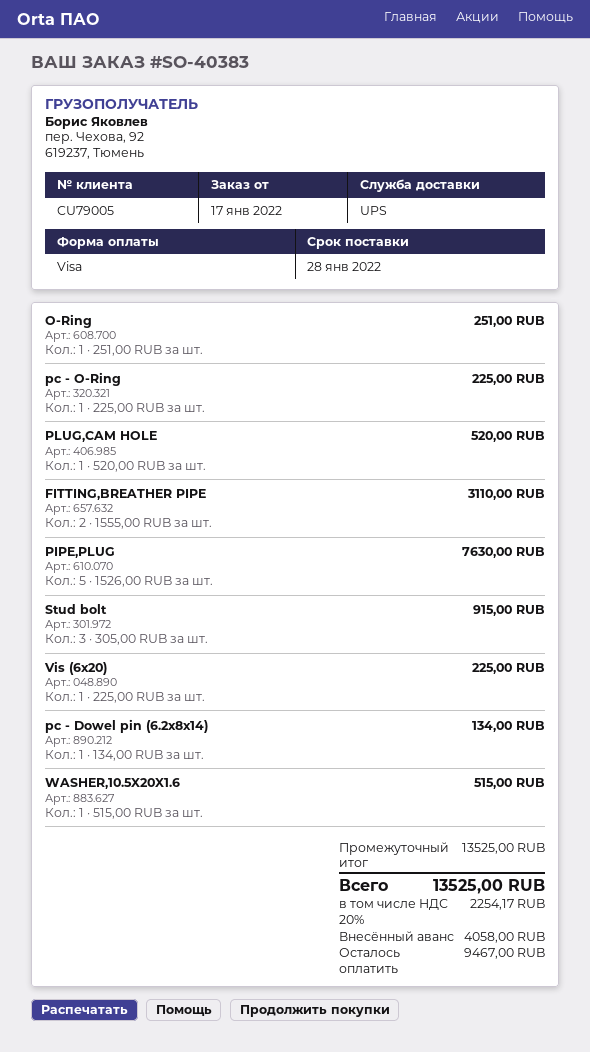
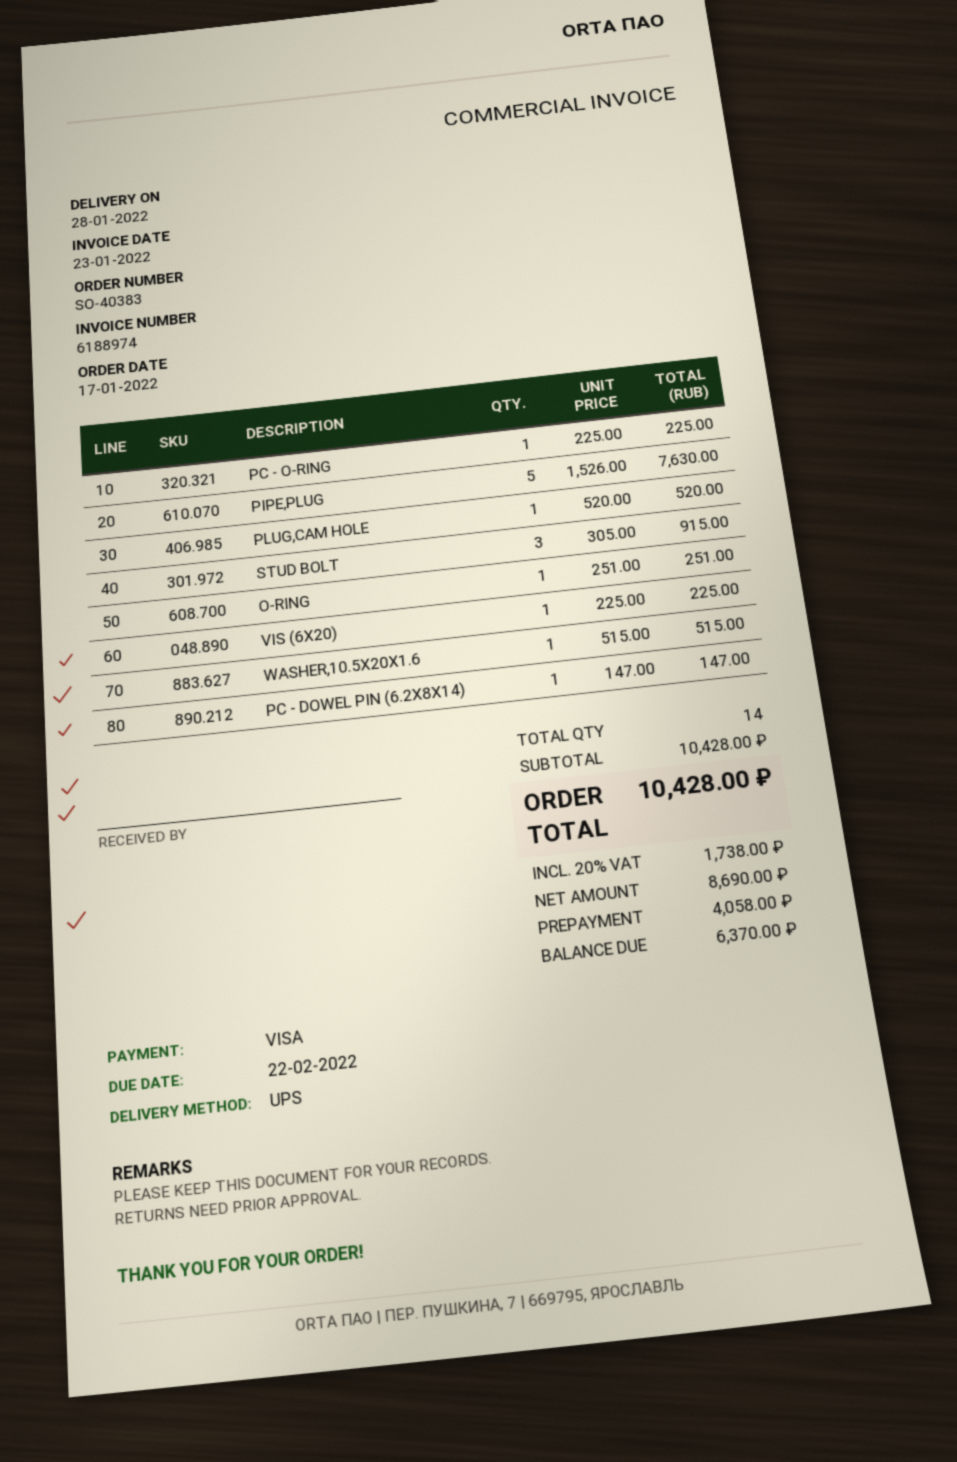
FITTING,BREATHER PIPE: 2 x 1555.00 = 3110.00 -> none
pc - Dowel pin (6.2x8x14): 1 x 134.00 = 134.00 -> 1 x 147.00 = 147.00
subtotal: 13525.00 -> 10428.00
tax: 20% = 2254.17 -> 20% = 1738.00
total: 13525.00 -> 10428.00
balance: 9467.00 -> 6370.00

